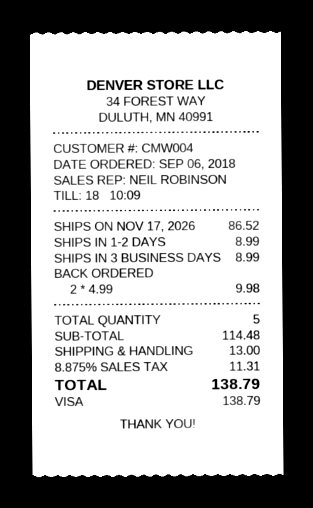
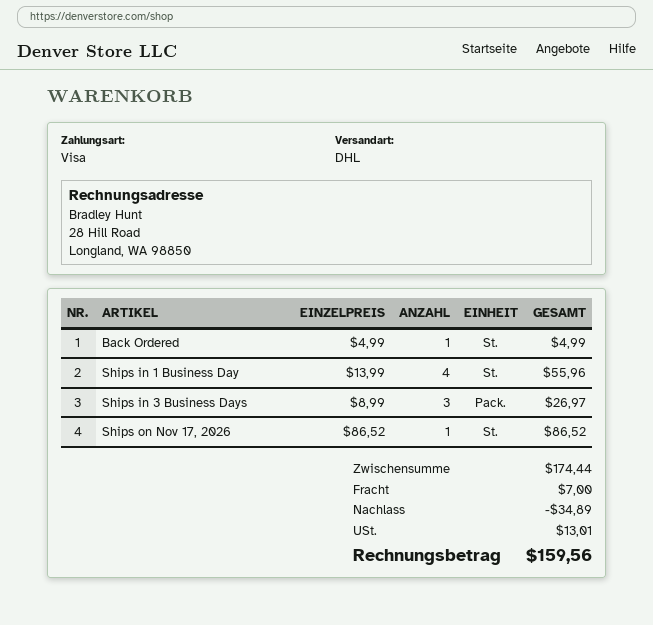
SHIPS IN 1-2 DAYS: 1 x 8.99 = 8.99 -> none
SHIPS IN 3 BUSINESS DAYS: 1 x 8.99 = 8.99 -> 3 x 8.99 = 26.97
BACK ORDERED: 2 x 4.99 = 9.98 -> 1 x 4.99 = 4.99
Ships in 1 Business Day: none -> 4 x 13.99 = 55.96
subtotal: 114.48 -> 174.44
discount: none -> 34.89
shipping: 13.00 -> 7.00
tax: 11.31 -> 13.01
total: 138.79 -> 159.56

